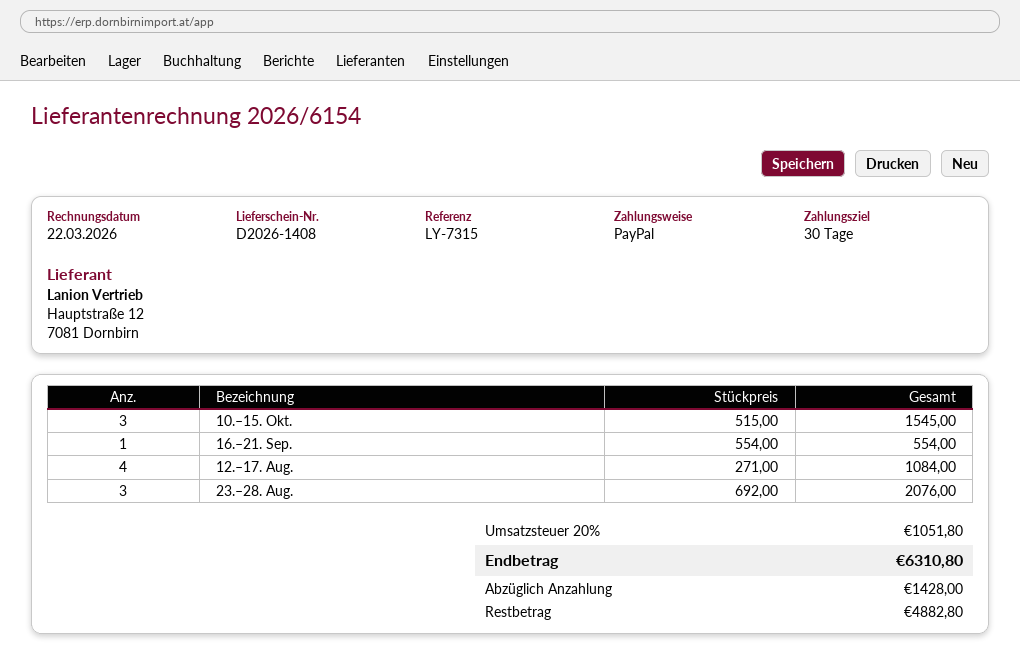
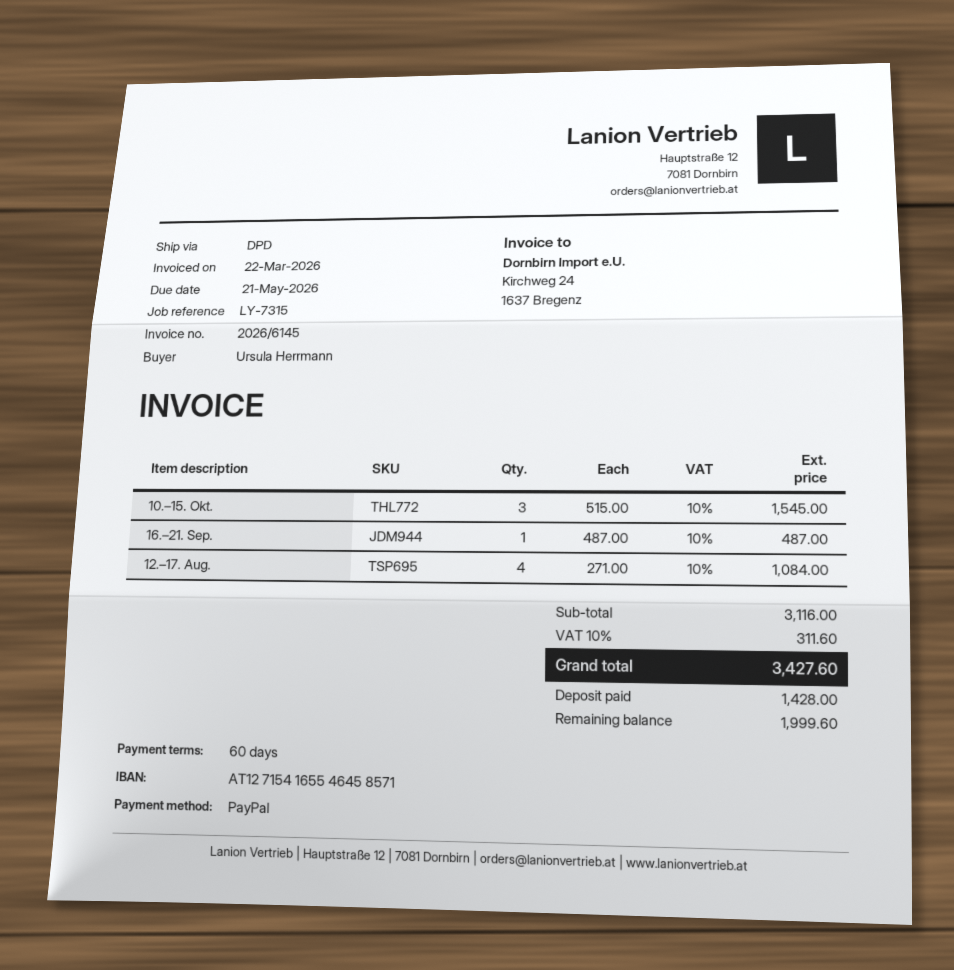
invoice number: 2026/6154 -> 2026/6145
payment terms: 30 days -> 60 days
16.–21. Sep.: 1 x 554.00 = 554.00 -> 1 x 487.00 = 487.00
23.–28. Aug.: 3 x 692.00 = 2076.00 -> none
tax: 20% = 1051.80 -> 10% = 311.60
total: 6310.80 -> 3427.60
balance: 4882.80 -> 1999.60

